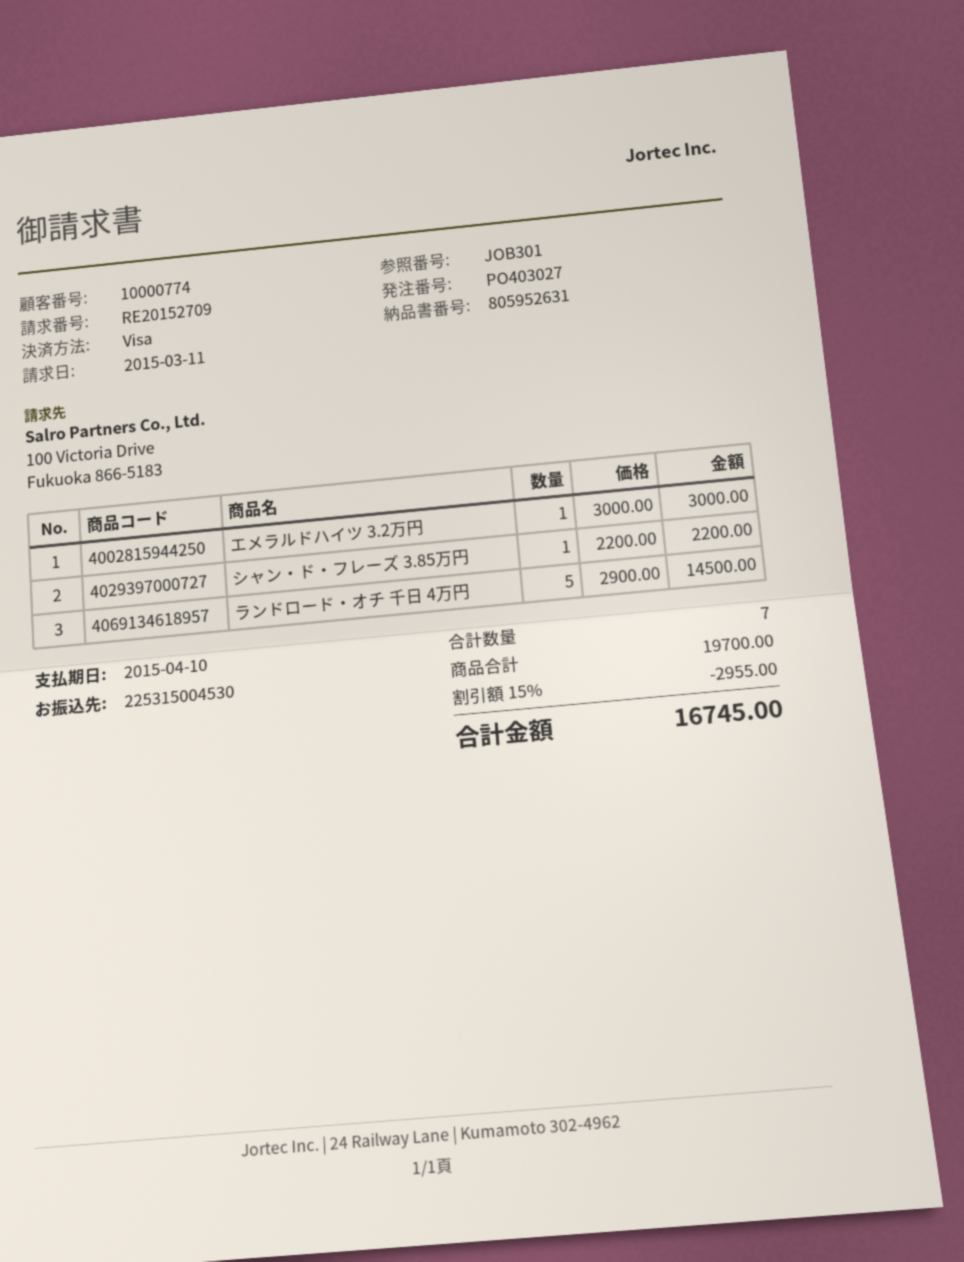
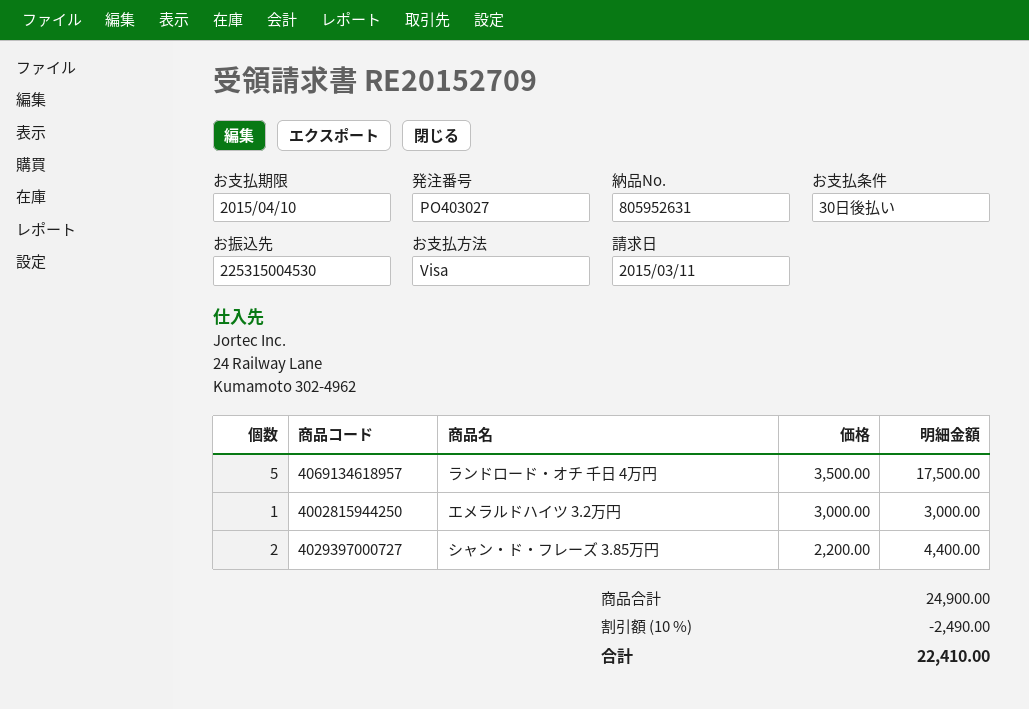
シャン・ド・フレーズ 3.85万円: 1 x 2200.00 = 2200.00 -> 2 x 2200.00 = 4400.00
ランドロード・オチ 千日 4万円: 5 x 2900.00 = 14500.00 -> 5 x 3500.00 = 17500.00
subtotal: 19700.00 -> 24900.00
discount: 15% = 2955.00 -> 10% = 2490.00
total: 16745.00 -> 22410.00

